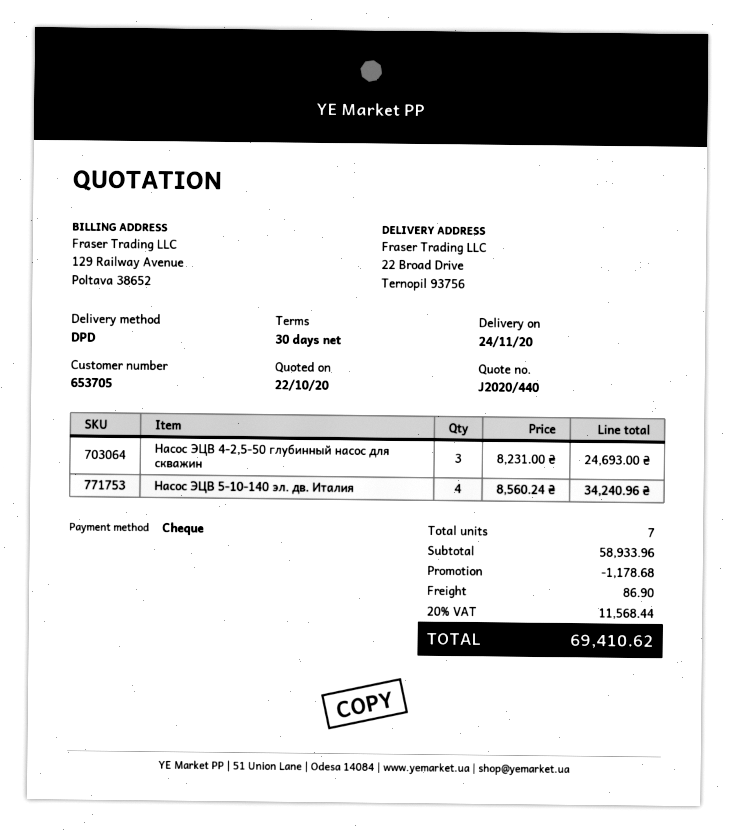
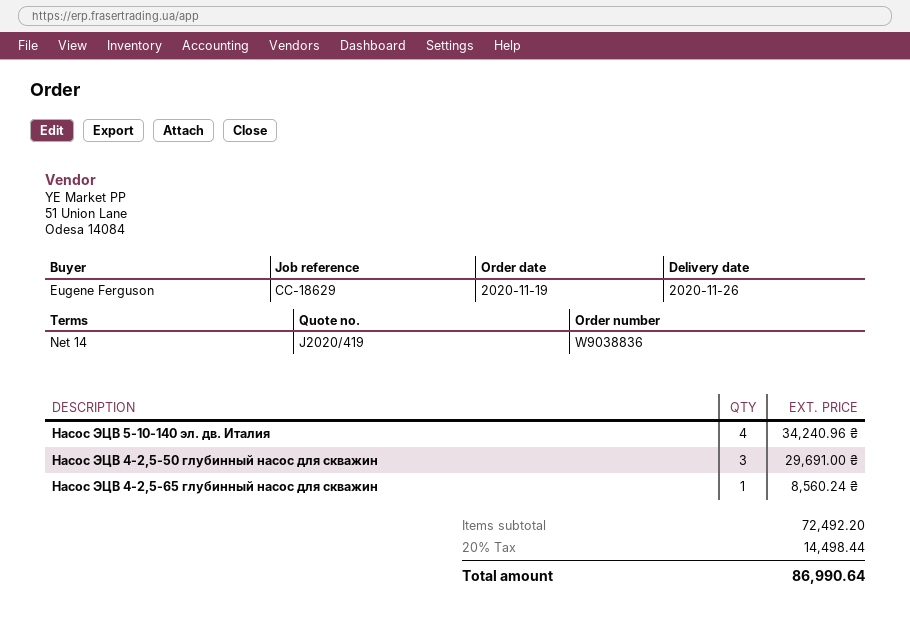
quote number: J2020/440 -> J2020/419
delivery date: 2020-11-24 -> 2020-11-26
payment terms: 30 days -> 14 days
Насос ЭЦВ 4-2,5-50 глубинный насос для скважин: 3 for 24693.00 -> 3 for 29691.00
Насос ЭЦВ 4-2,5-65 глубинный насос для скважин: none -> 1 for 8560.24
subtotal: 58933.96 -> 72492.20
discount: 1178.68 -> none
shipping: 86.90 -> none
tax: 20% = 11568.44 -> 20% = 14498.44
total: 69410.62 -> 86990.64

